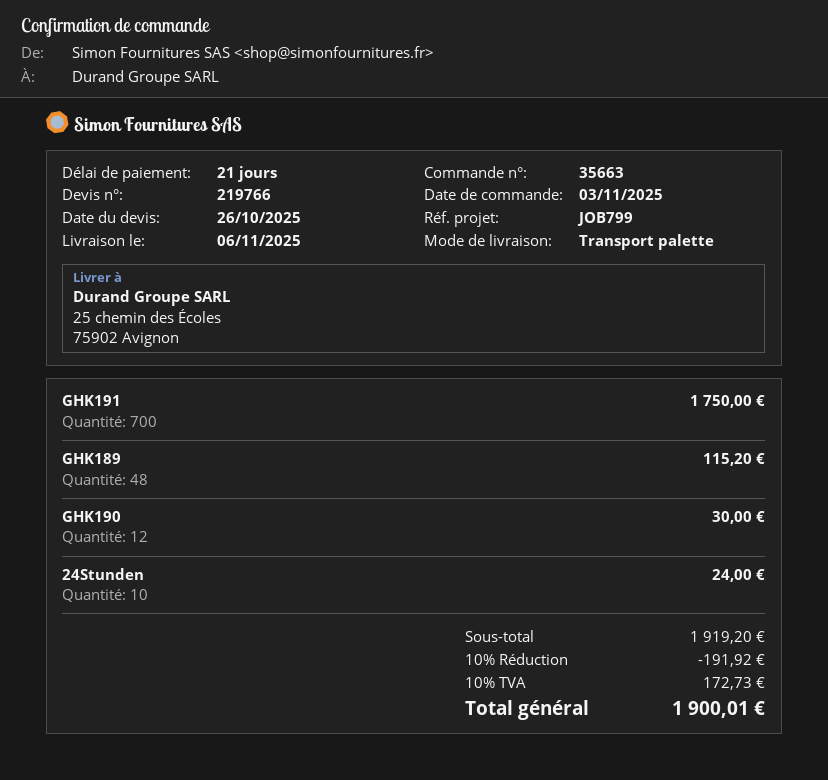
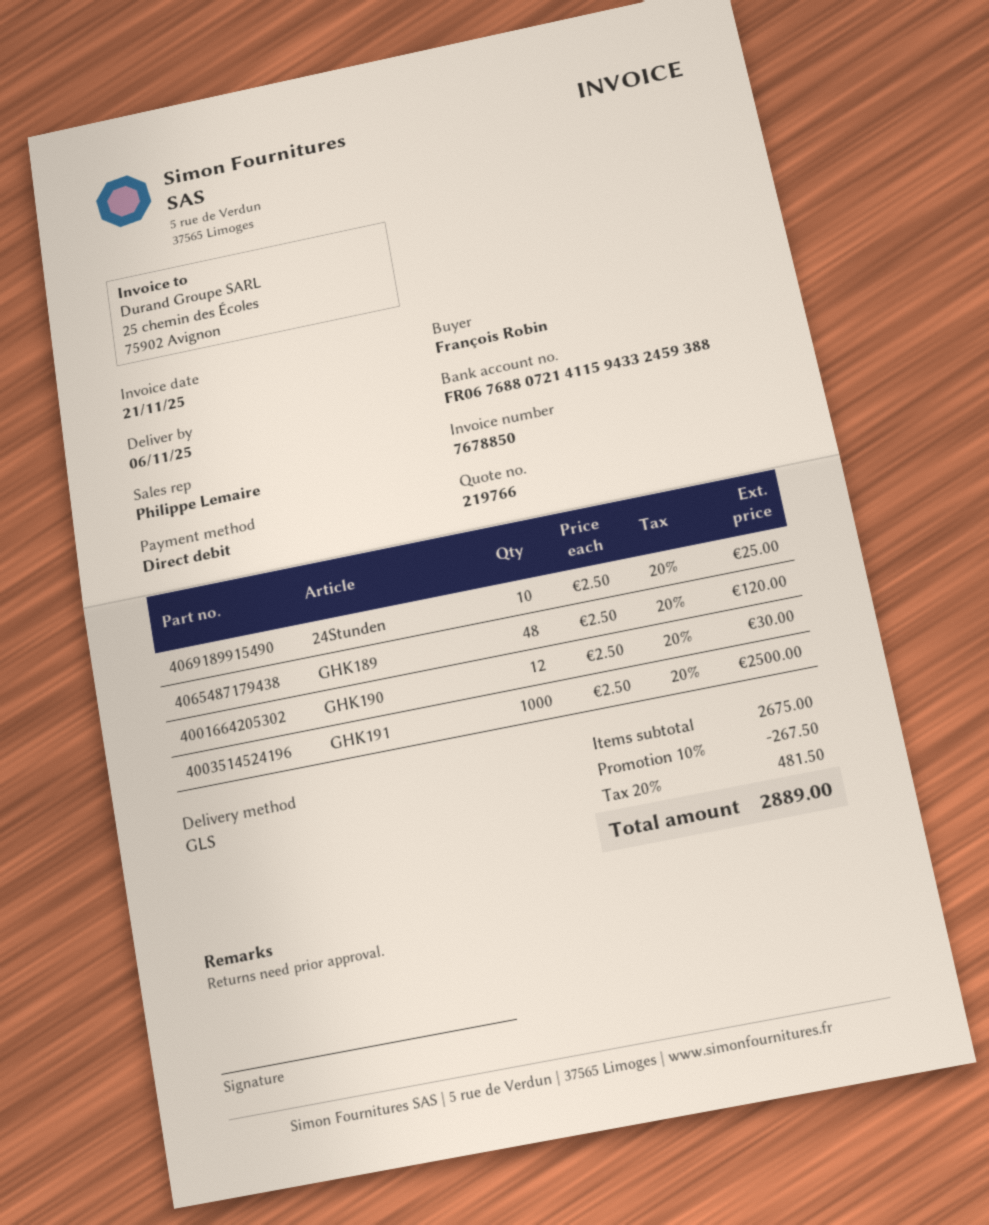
shipping method: pallet freight -> GLS
GHK191: 700 for 1750.00 -> 1000 for 2500.00
GHK189: 48 for 115.20 -> 48 for 120.00
24Stunden: 10 for 24.00 -> 10 for 25.00
subtotal: 1919.20 -> 2675.00
discount: 10% = 191.92 -> 10% = 267.50
tax: 10% = 172.73 -> 20% = 481.50
total: 1900.01 -> 2889.00

